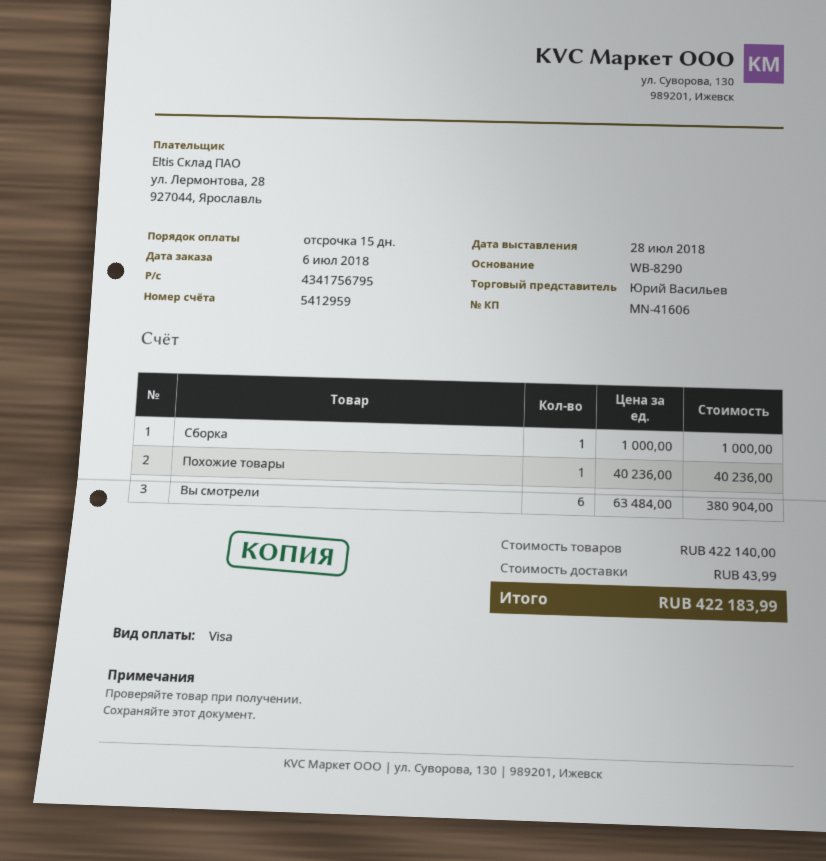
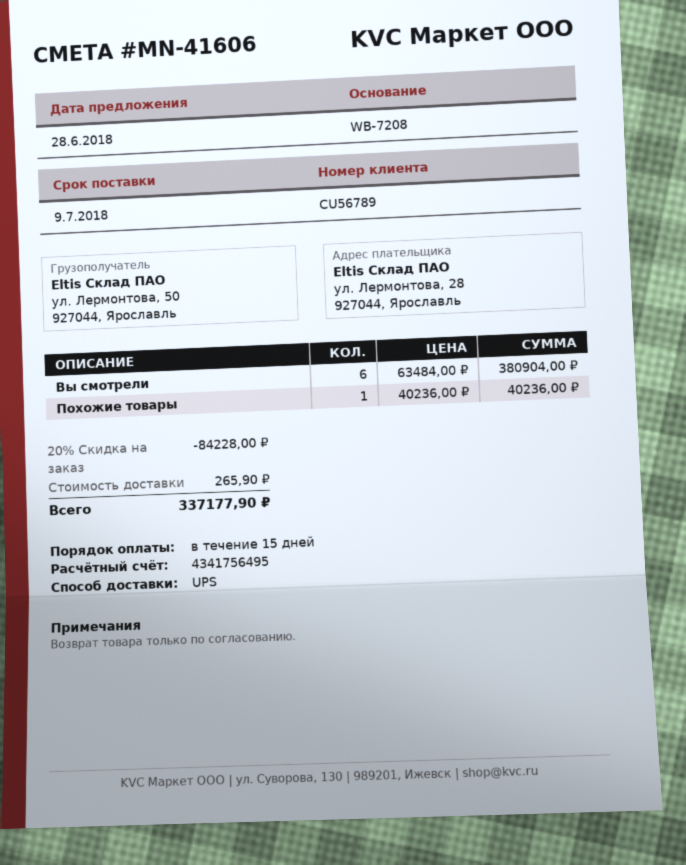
reference: WB-8290 -> WB-7208
bank account: 4341756795 -> 4341756495
Сборка: 1 x 1000.00 = 1000.00 -> none
discount: none -> 20% = 84228.00
shipping: 43.99 -> 265.90
total: 422183.99 -> 337177.90

